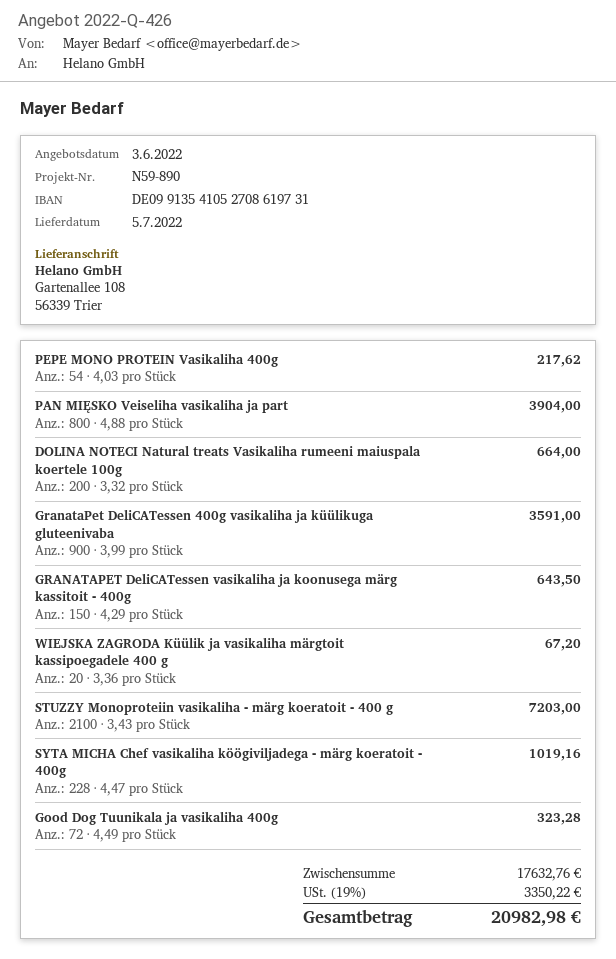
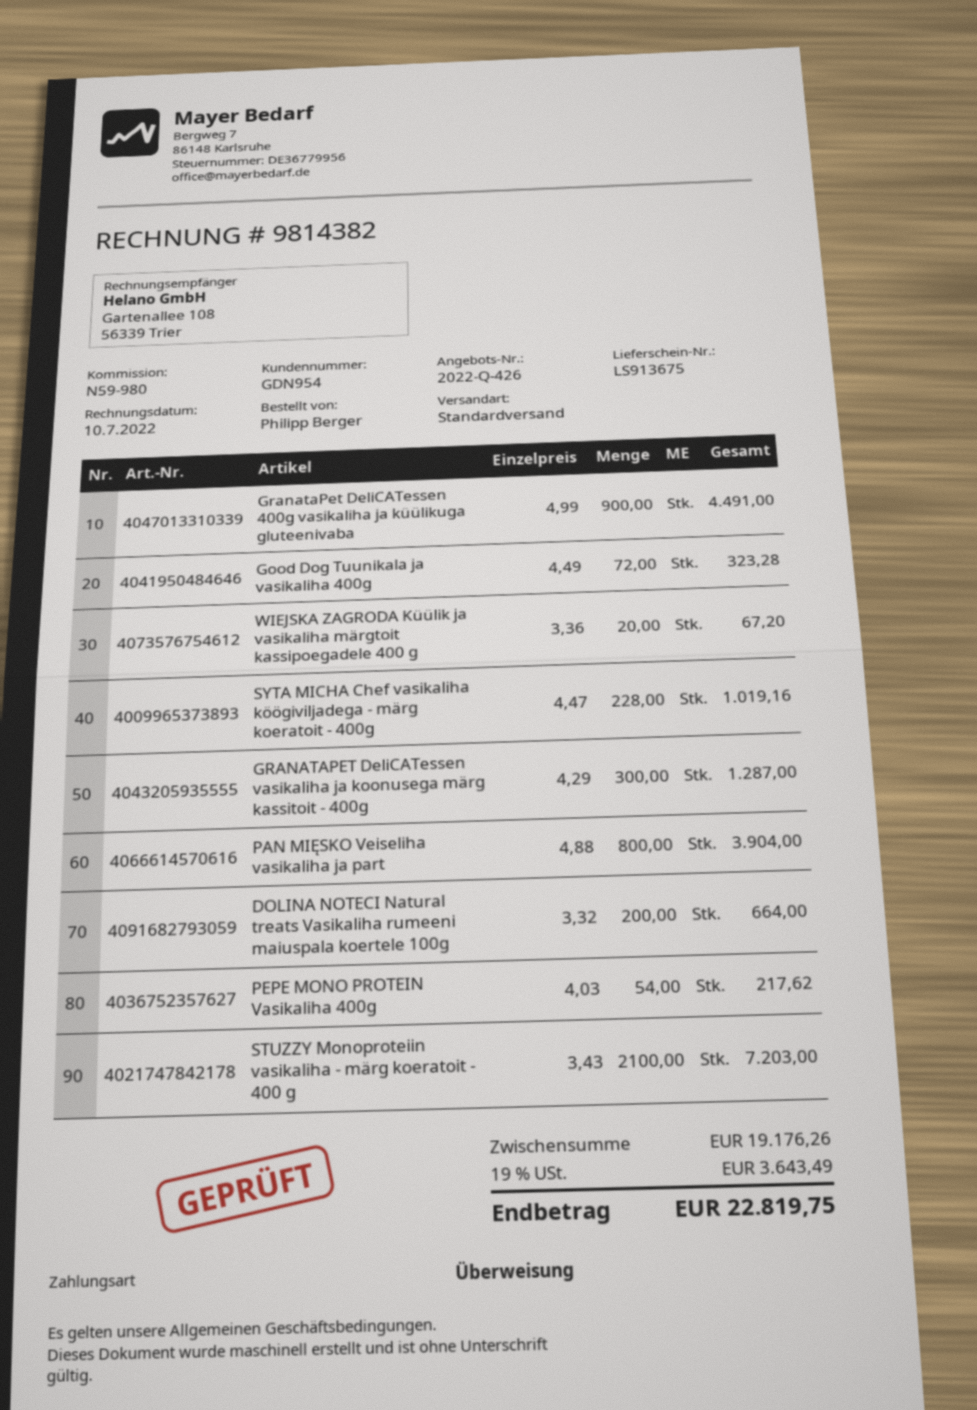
reference: N59-890 -> N59-980
GranataPet DeliCATessen 400g vasikaliha ja küülikuga gluteenivaba: 900 x 3.99 = 3591.00 -> 900 x 4.99 = 4491.00
GRANATAPET DeliCATessen vasikaliha ja koonusega märg kassitoit - 400g: 150 x 4.29 = 643.50 -> 300 x 4.29 = 1287.00
subtotal: 17632.76 -> 19176.26
tax: 19% = 3350.22 -> 19% = 3643.49
total: 20982.98 -> 22819.75

